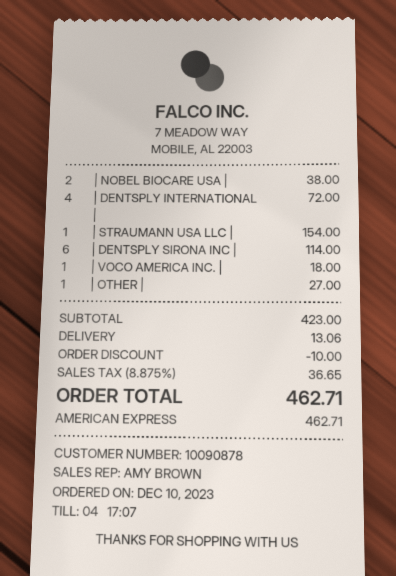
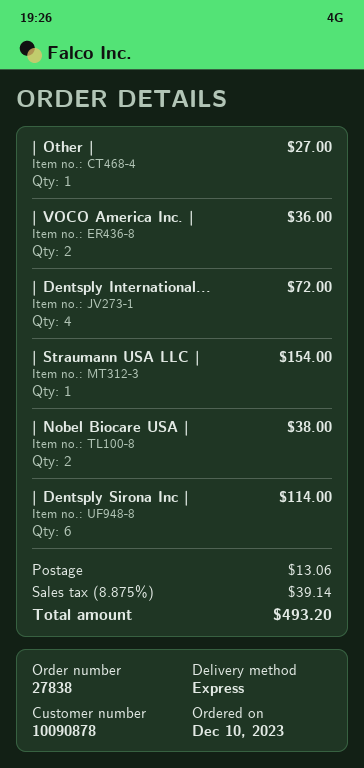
| VOCO AMERICA INC. |: 1 for 18.00 -> 2 for 36.00
discount: 10.00 -> none
tax: 8.875% = 36.65 -> 8.875% = 39.14
total: 462.71 -> 493.20

